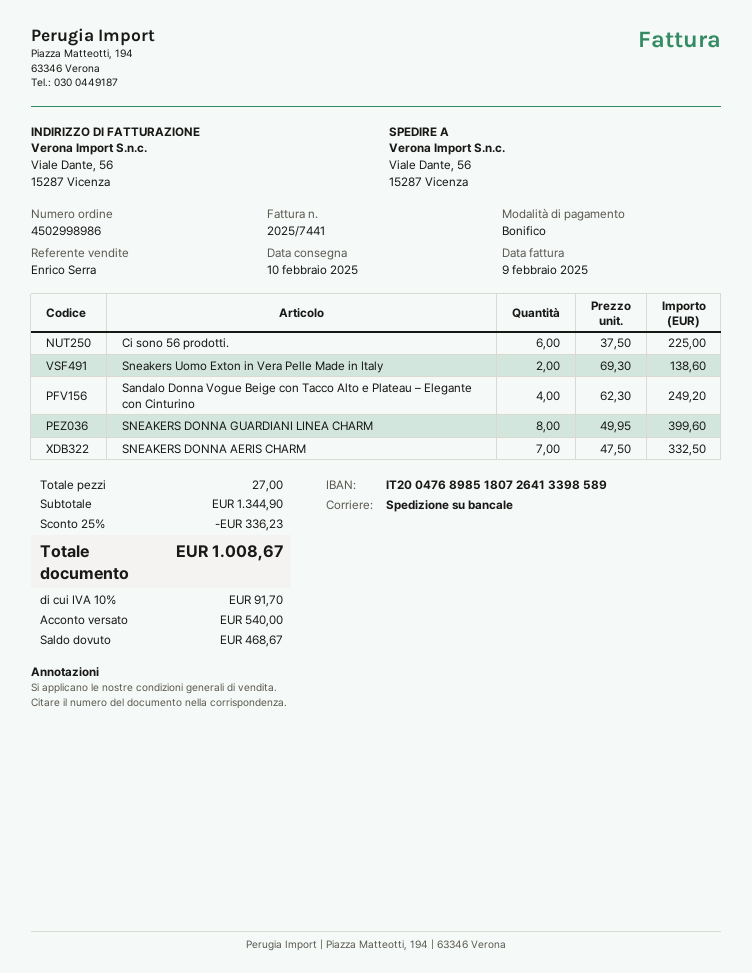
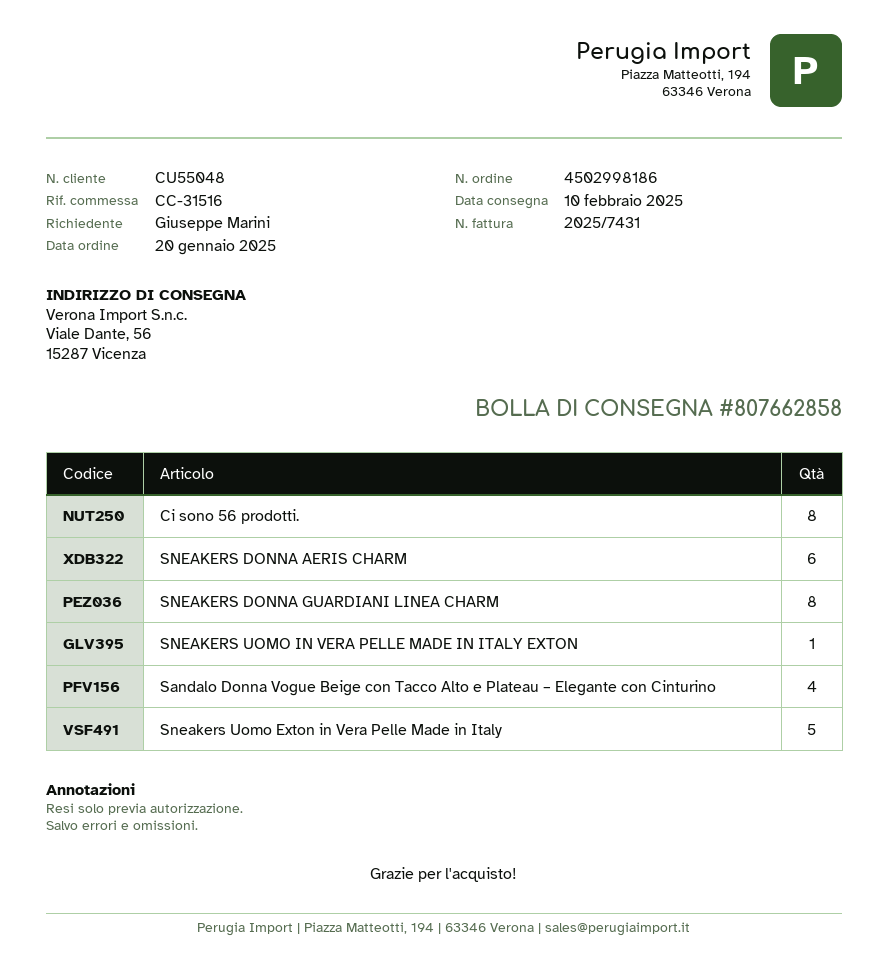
order number: 4502998986 -> 4502998186
invoice number: 2025/7441 -> 2025/7431
Ci sono 56 prodotti.: 6 -> 8
Sneakers Uomo Exton in Vera Pelle Made in Italy: 2 -> 5
SNEAKERS DONNA AERIS CHARM: 7 -> 6
SNEAKERS UOMO IN VERA PELLE MADE IN ITALY EXTON: none -> 1

